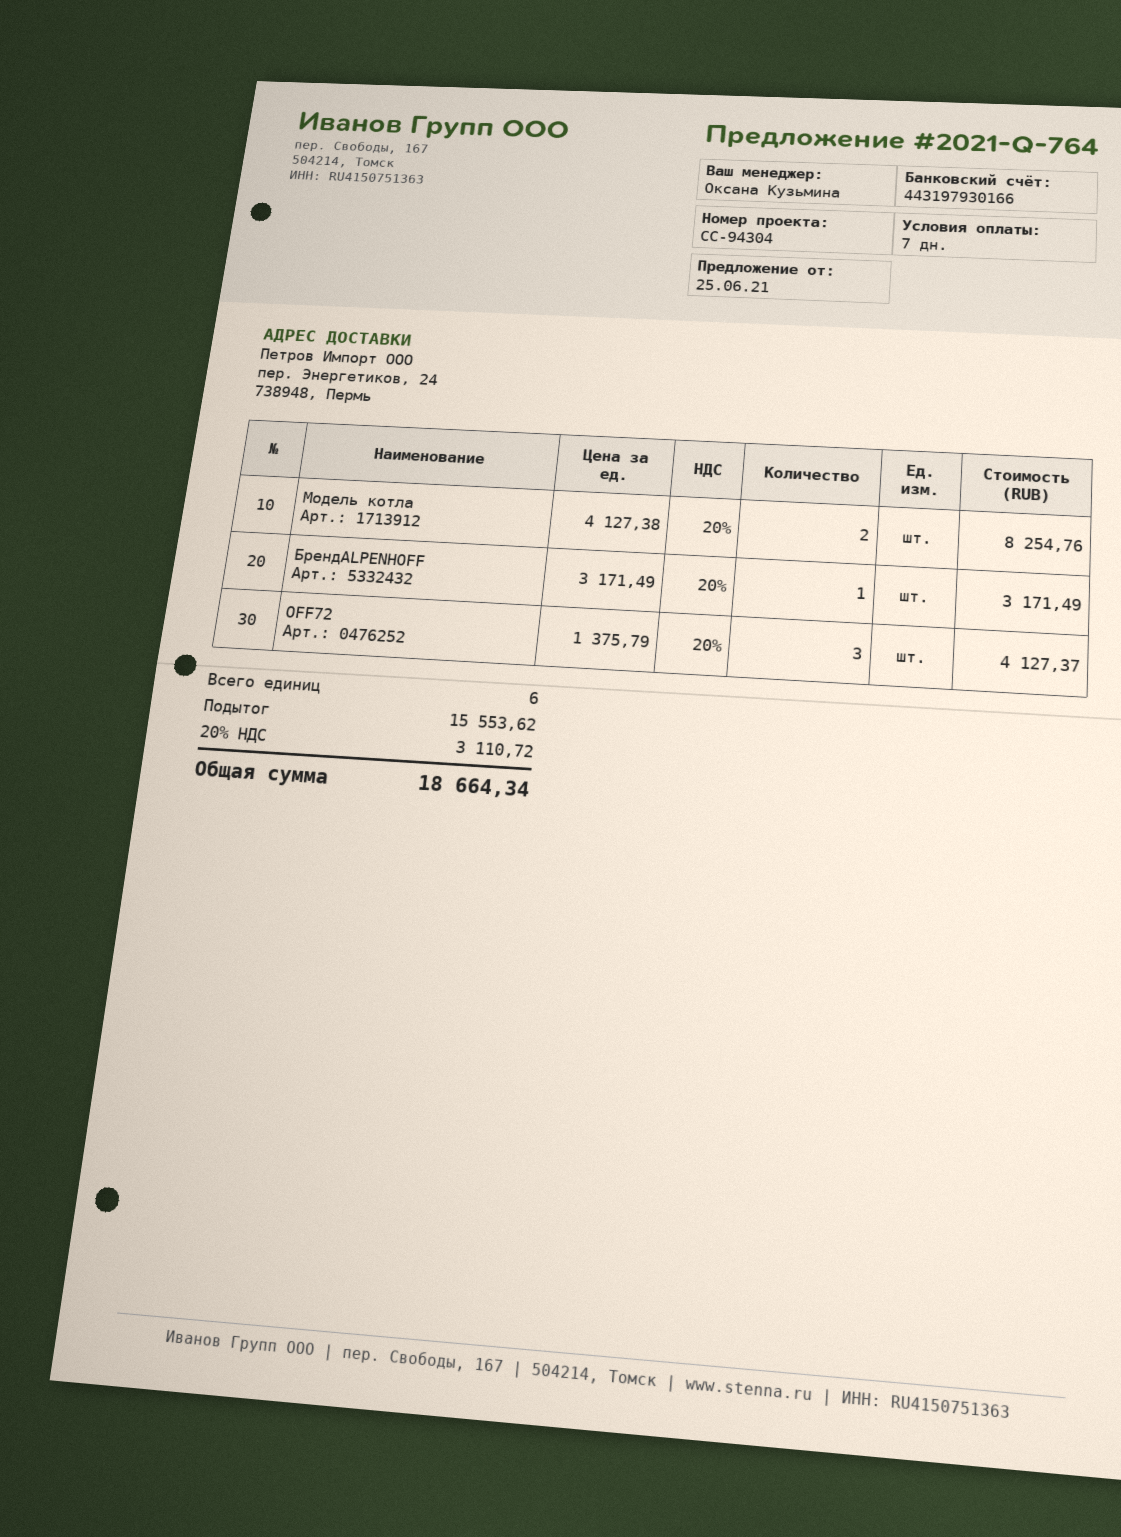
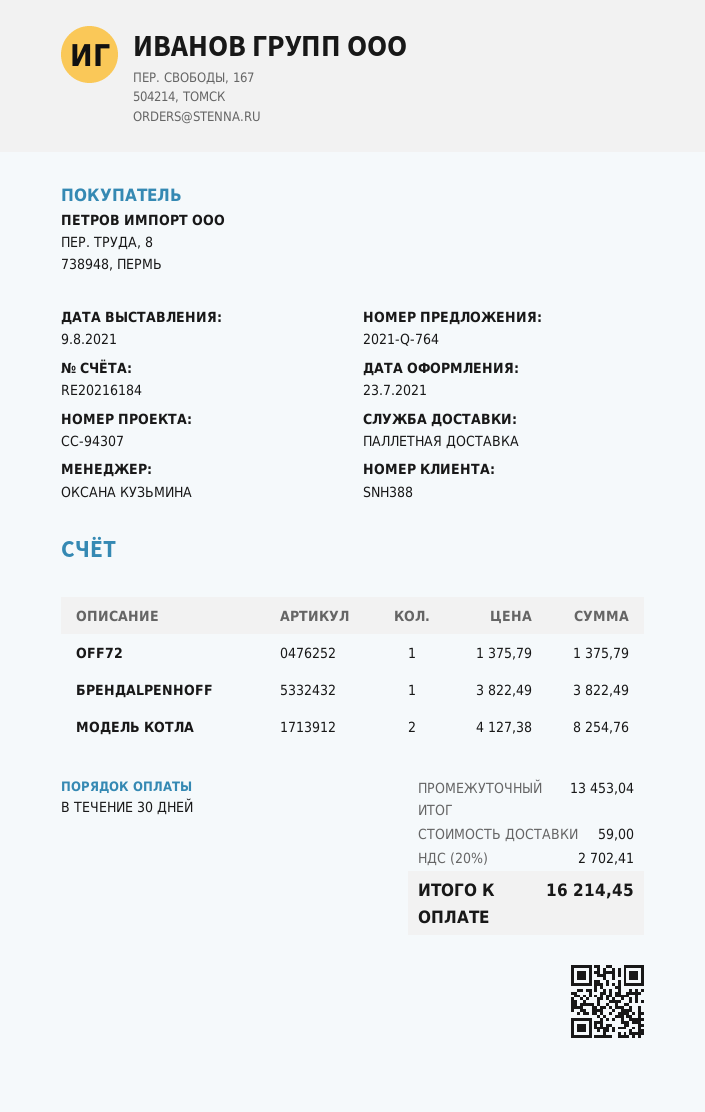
payment terms: 7 days -> 30 days
reference: CC-94304 -> CC-94307
БрендALPENHOFF: 1 x 3171.49 = 3171.49 -> 1 x 3822.49 = 3822.49
OFF72: 3 x 1375.79 = 4127.37 -> 1 x 1375.79 = 1375.79
subtotal: 15553.62 -> 13453.04
shipping: none -> 59.00
tax: 20% = 3110.72 -> 20% = 2702.41
total: 18664.34 -> 16214.45

